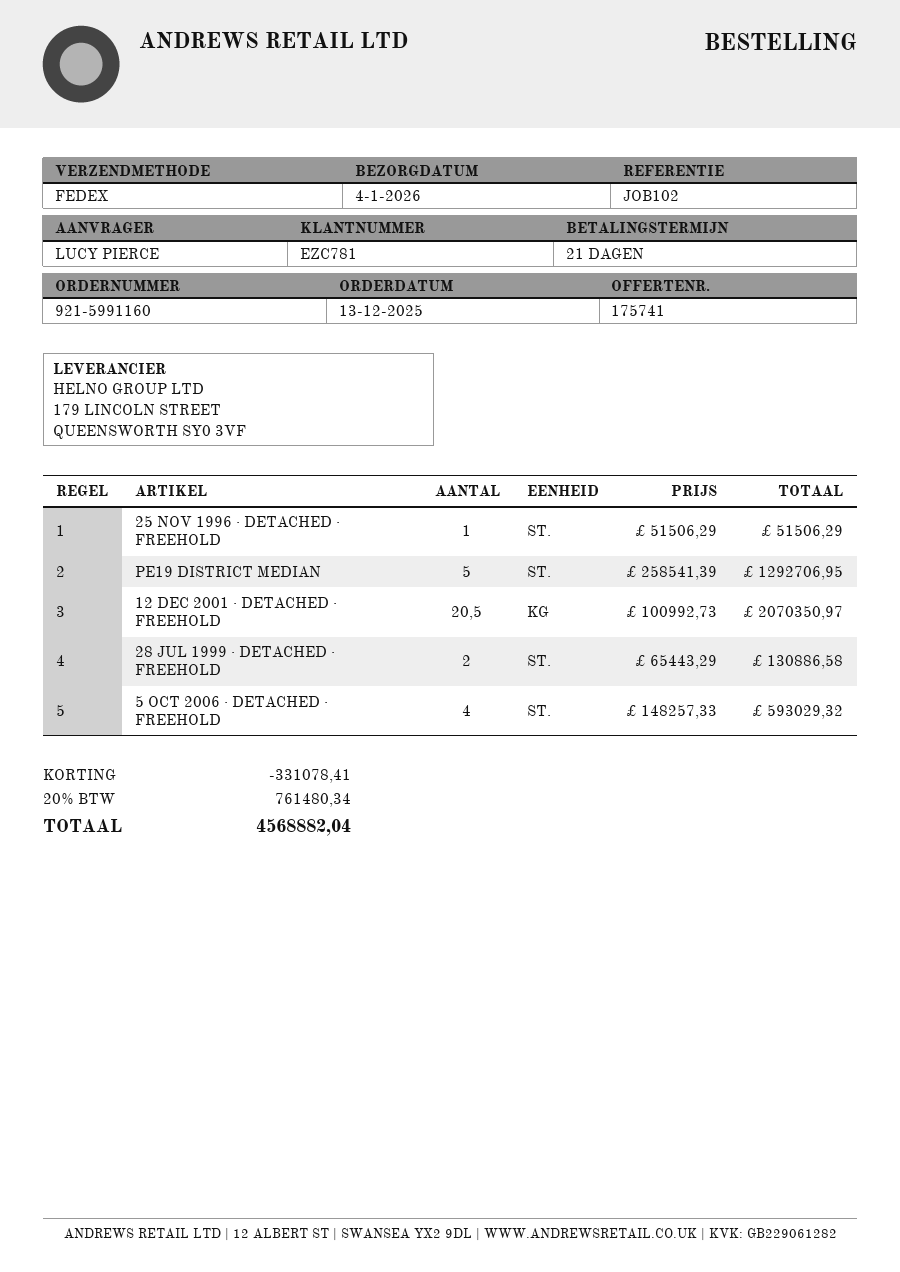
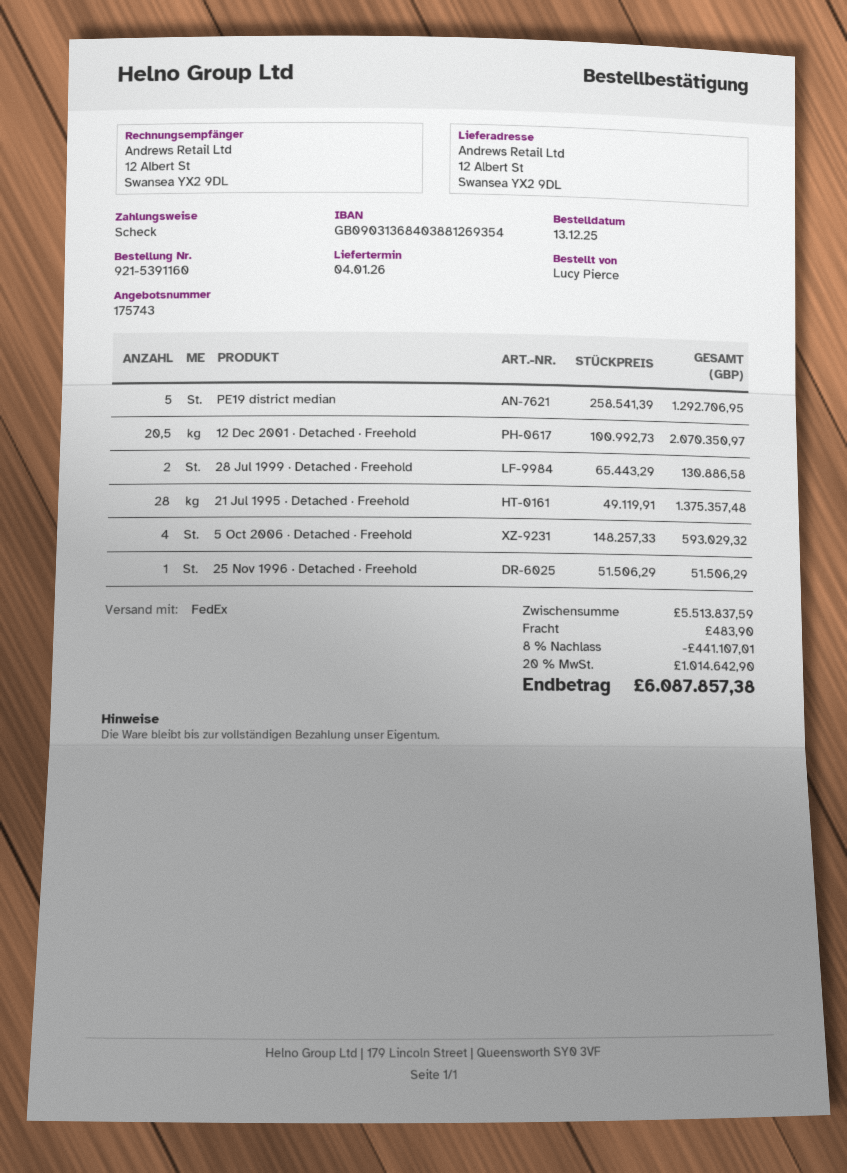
quote number: 175741 -> 175743
order number: 921-5991160 -> 921-5391160
21 Jul 1995 · Detached · Freehold: none -> 28 x 49119.91 = 1375357.48
discount: 331078.41 -> 441107.01
shipping: none -> 483.90
tax: 20% = 761480.34 -> 20% = 1014642.90
total: 4568882.04 -> 6087857.38

